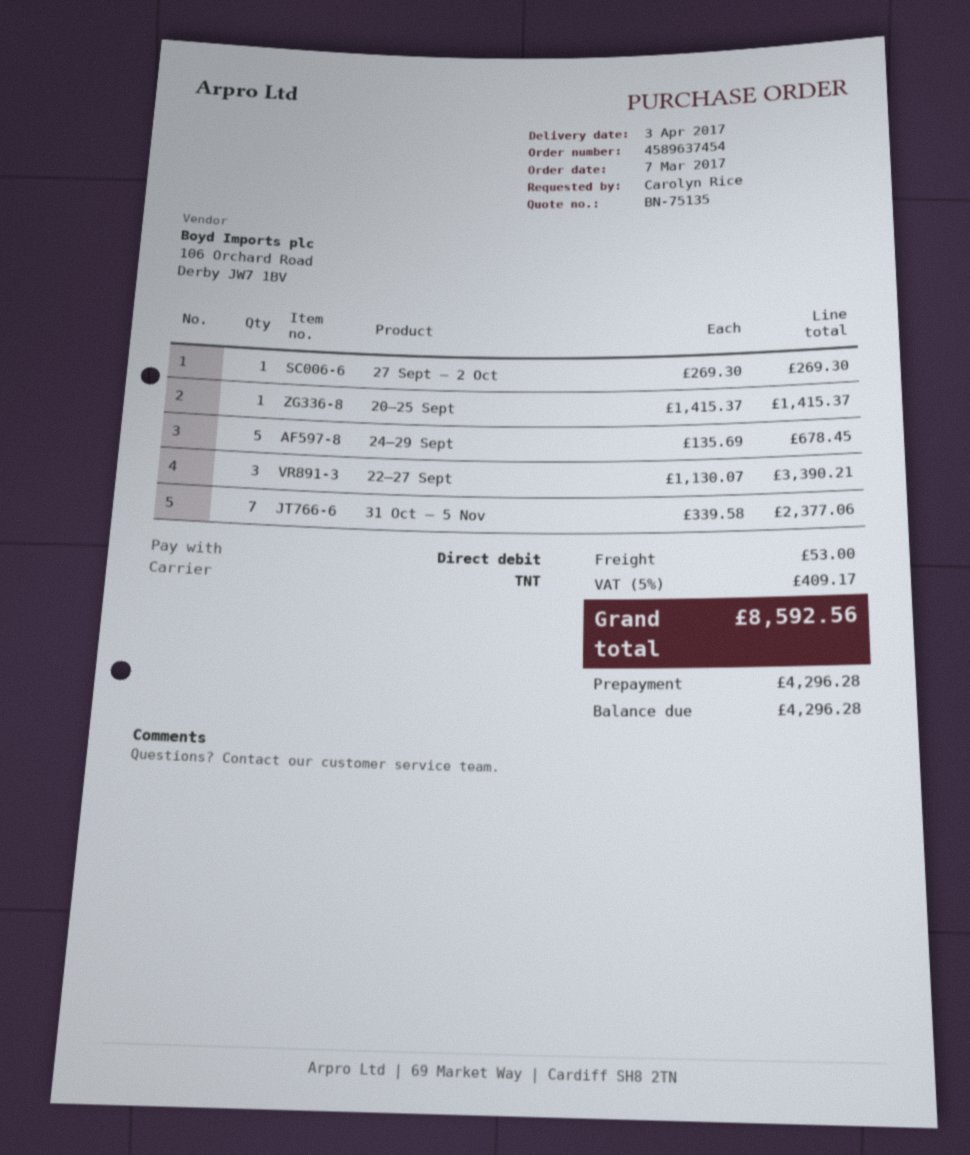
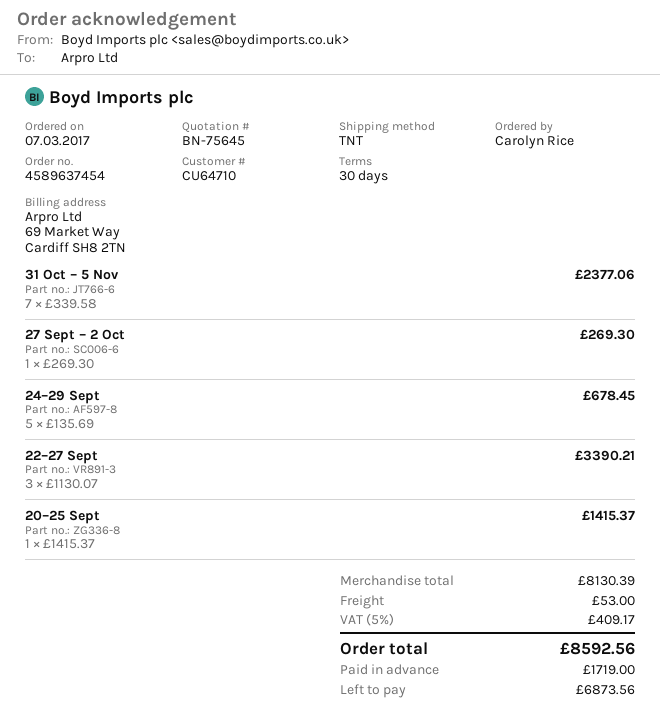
quote number: BN-75135 -> BN-75645
deposit: 4296.28 -> 1719.00
balance: 4296.28 -> 6873.56

